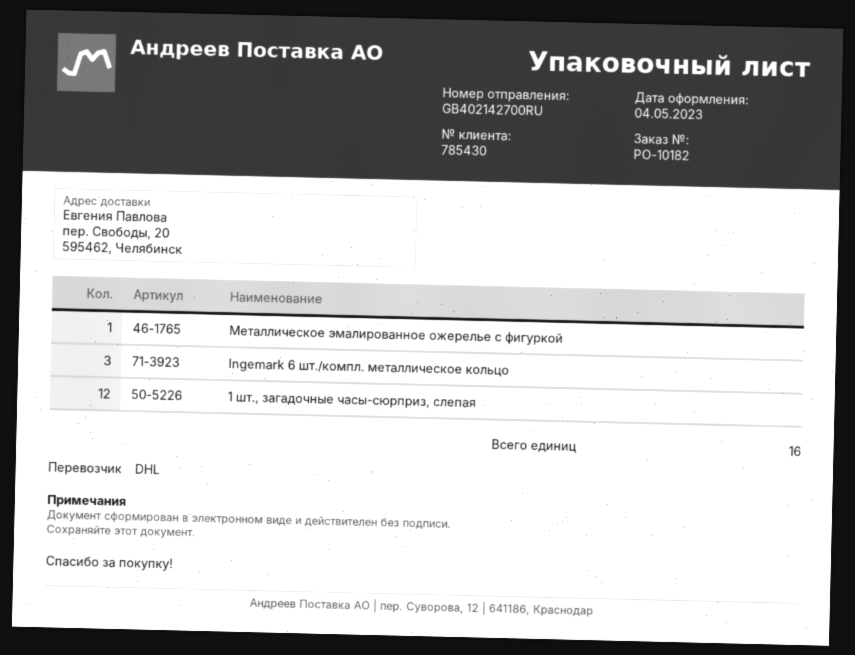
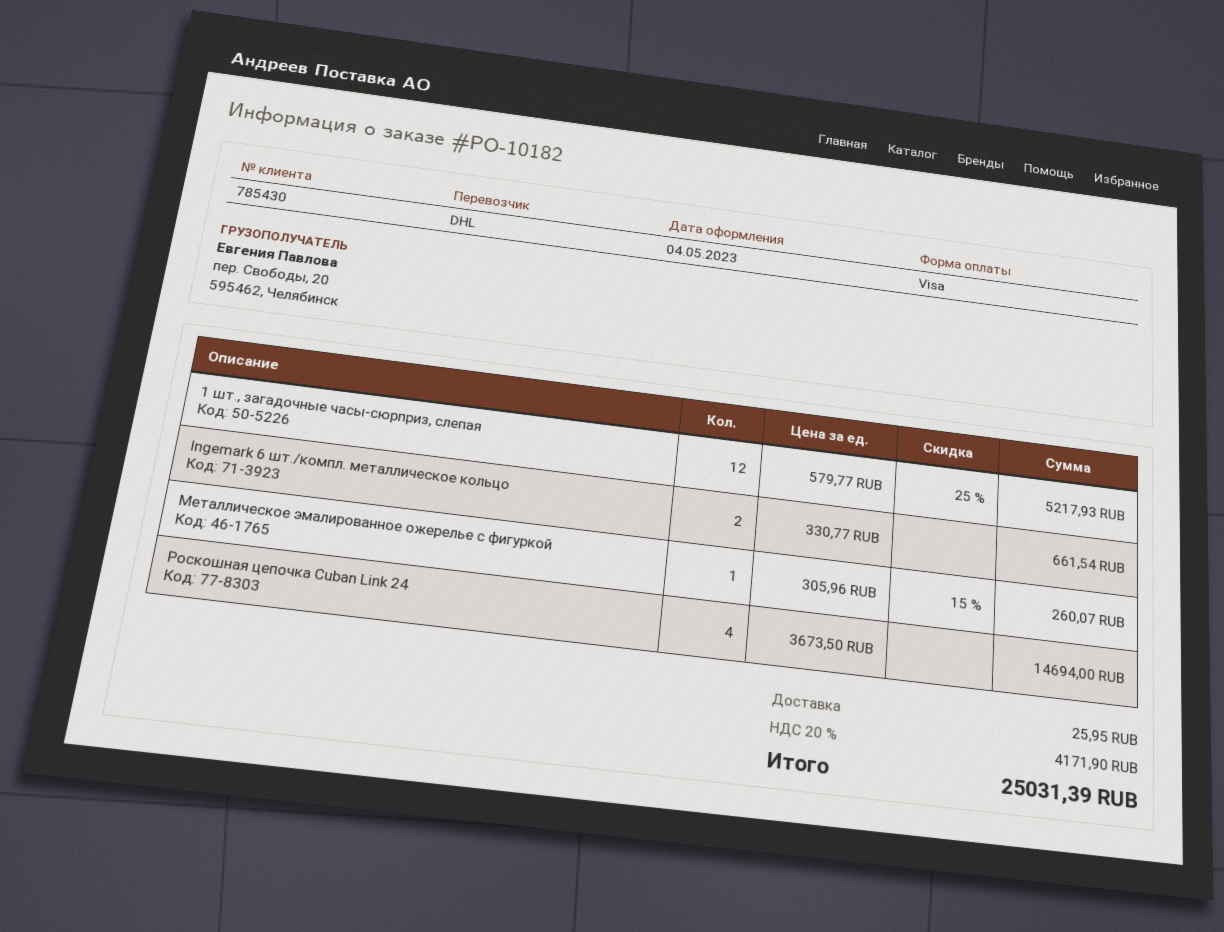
Ingemark 6 шт./компл. металлическое кольцо: 3 -> 2
Роскошная цепочка Cuban Link 24: none -> 4

